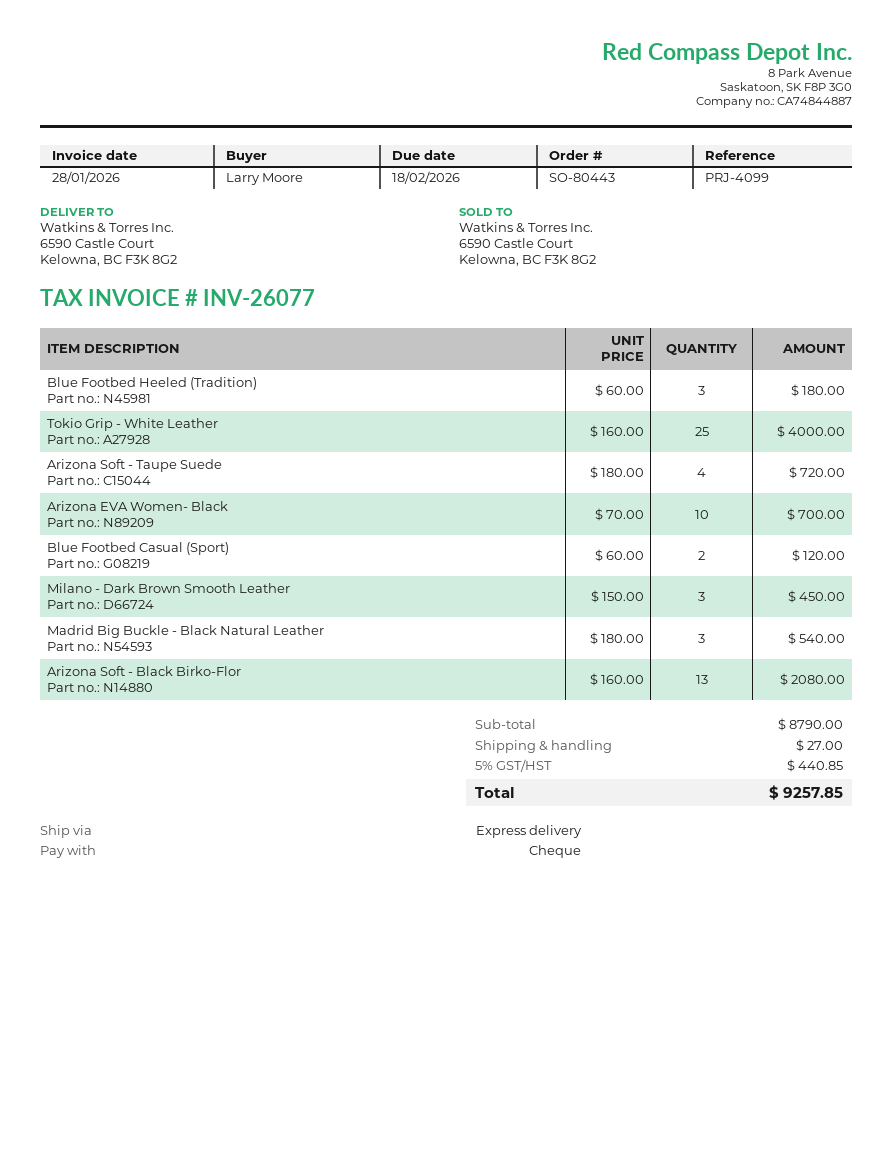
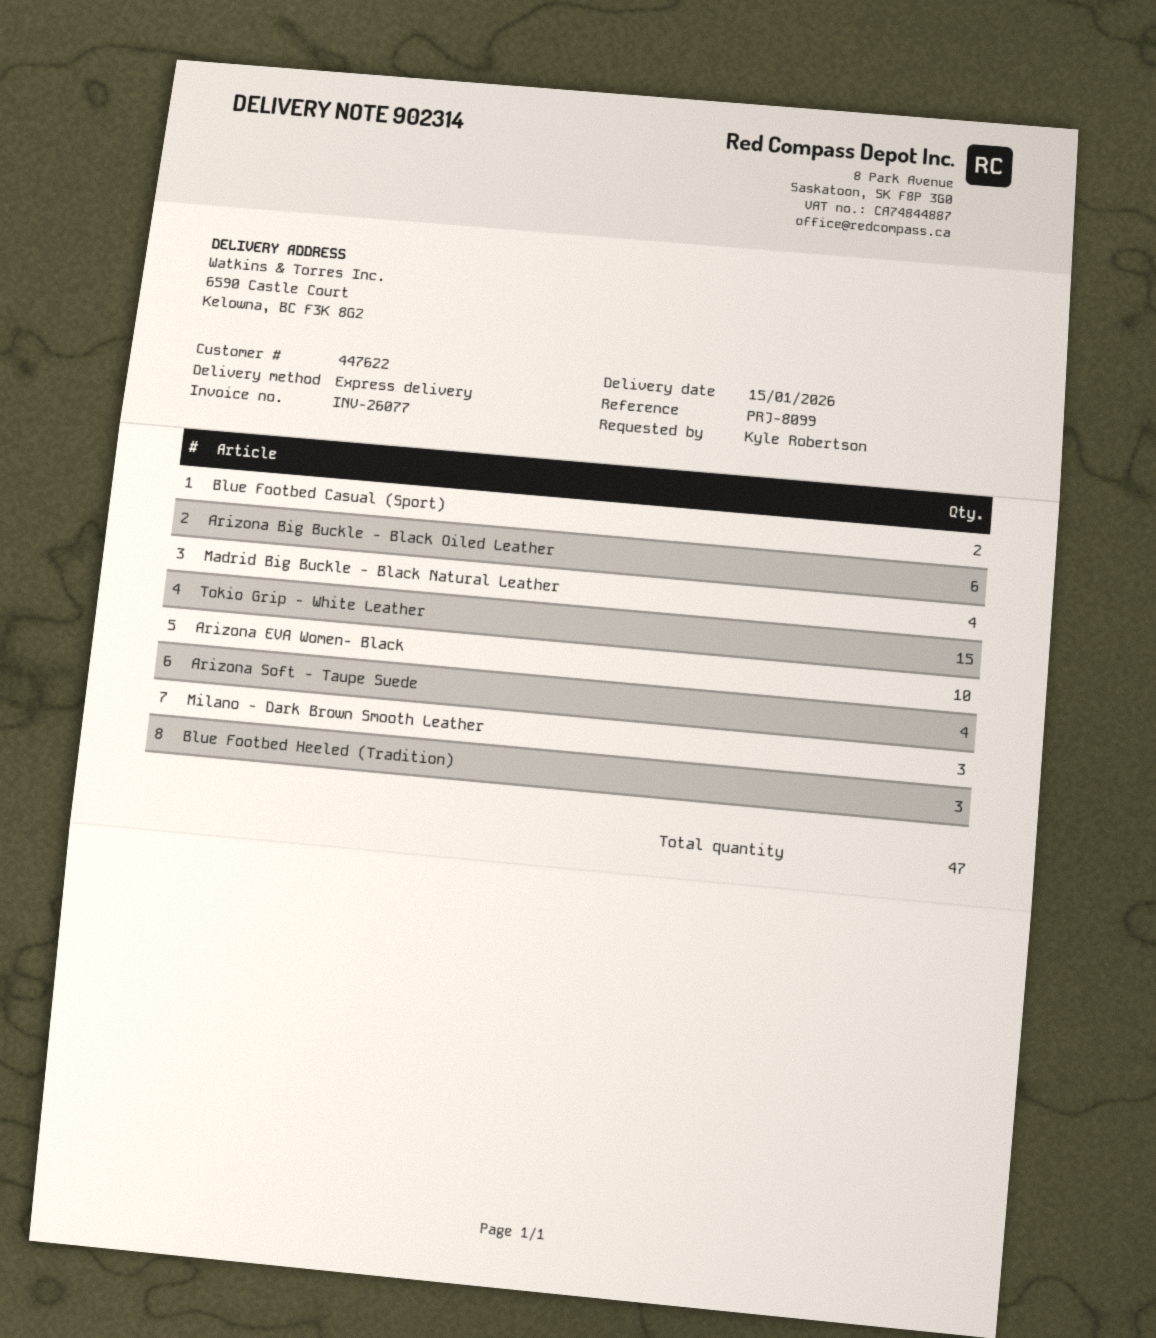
reference: PRJ-4099 -> PRJ-8099
ordered by: Larry Moore -> Kyle Robertson
Tokio Grip - White Leather: 25 -> 15
Madrid Big Buckle - Black Natural Leather: 3 -> 4
Arizona Soft - Black Birko-Flor: 13 -> none
Arizona Big Buckle - Black Oiled Leather: none -> 6

